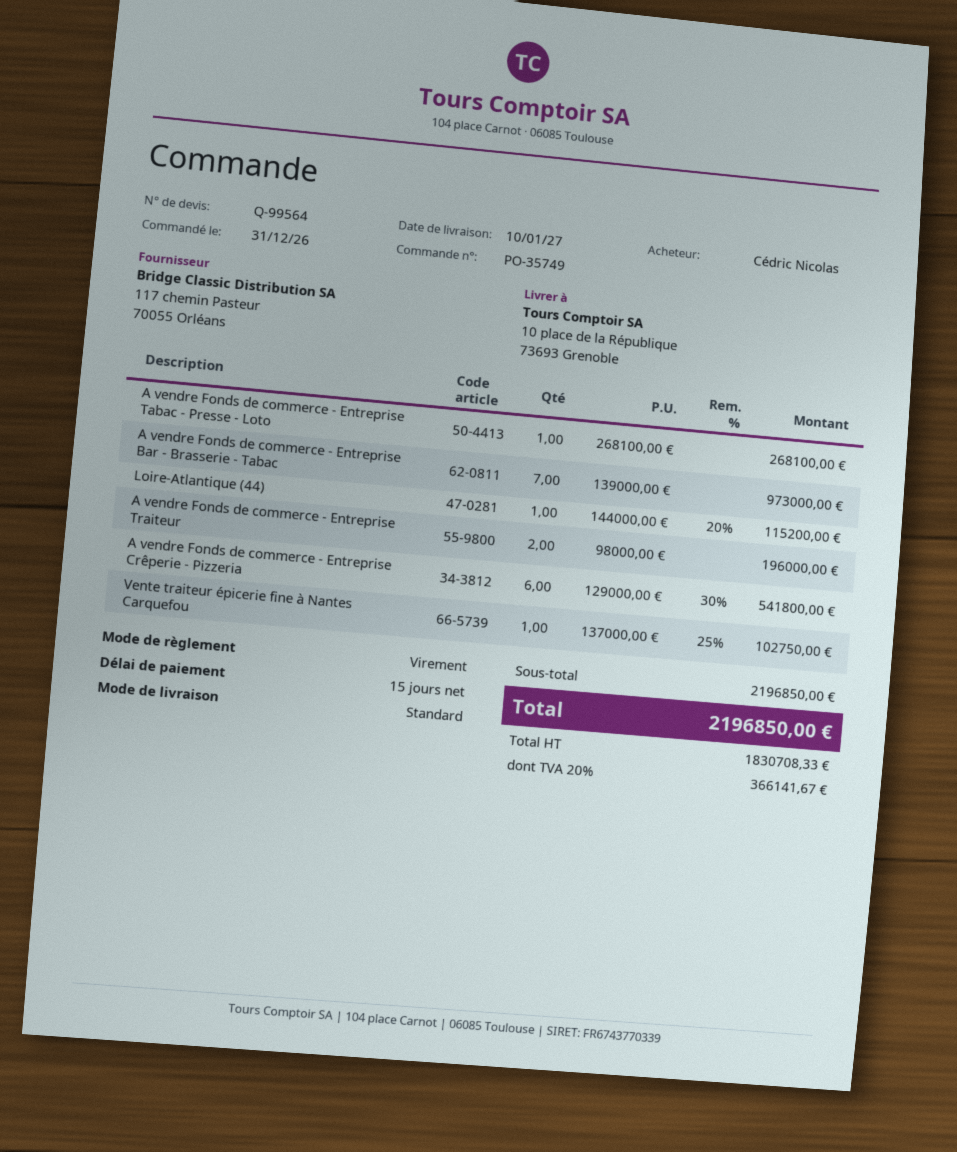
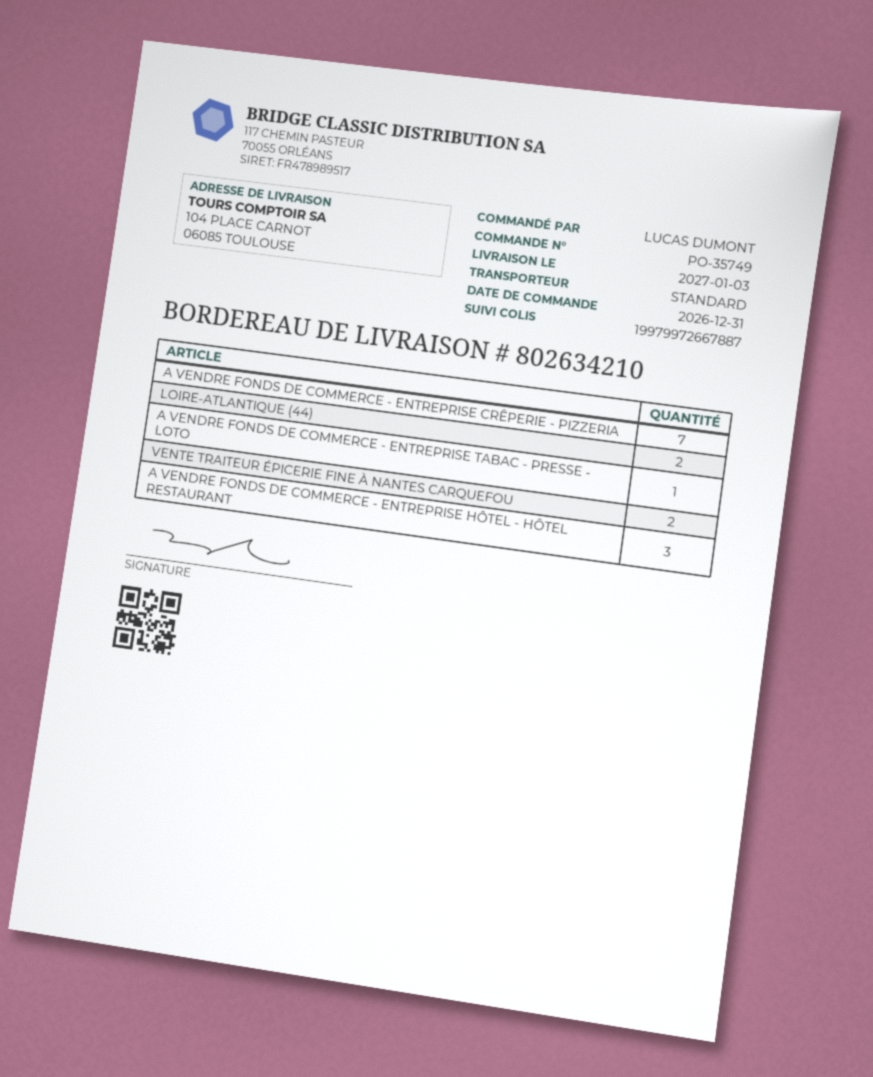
delivery date: 2027-01-10 -> 2027-01-03
ordered by: Cédric Nicolas -> LUCAS DUMONT
ship to: 10 place de la République, 73693 Grenoble -> 104 PLACE CARNOT, 06085 TOULOUSE
A vendre Fonds de commerce - Entreprise Bar - Brasserie - Tabac: 7 -> none
Loire-Atlantique (44): 1 -> 2
A vendre Fonds de commerce - Entreprise Traiteur: 2 -> none
A vendre Fonds de commerce - Entreprise Crêperie - Pizzeria: 6 -> 7
Vente traiteur épicerie fine à Nantes Carquefou: 1 -> 2
A VENDRE FONDS DE COMMERCE - ENTREPRISE HÔTEL - HÔTEL RESTAURANT: none -> 3

